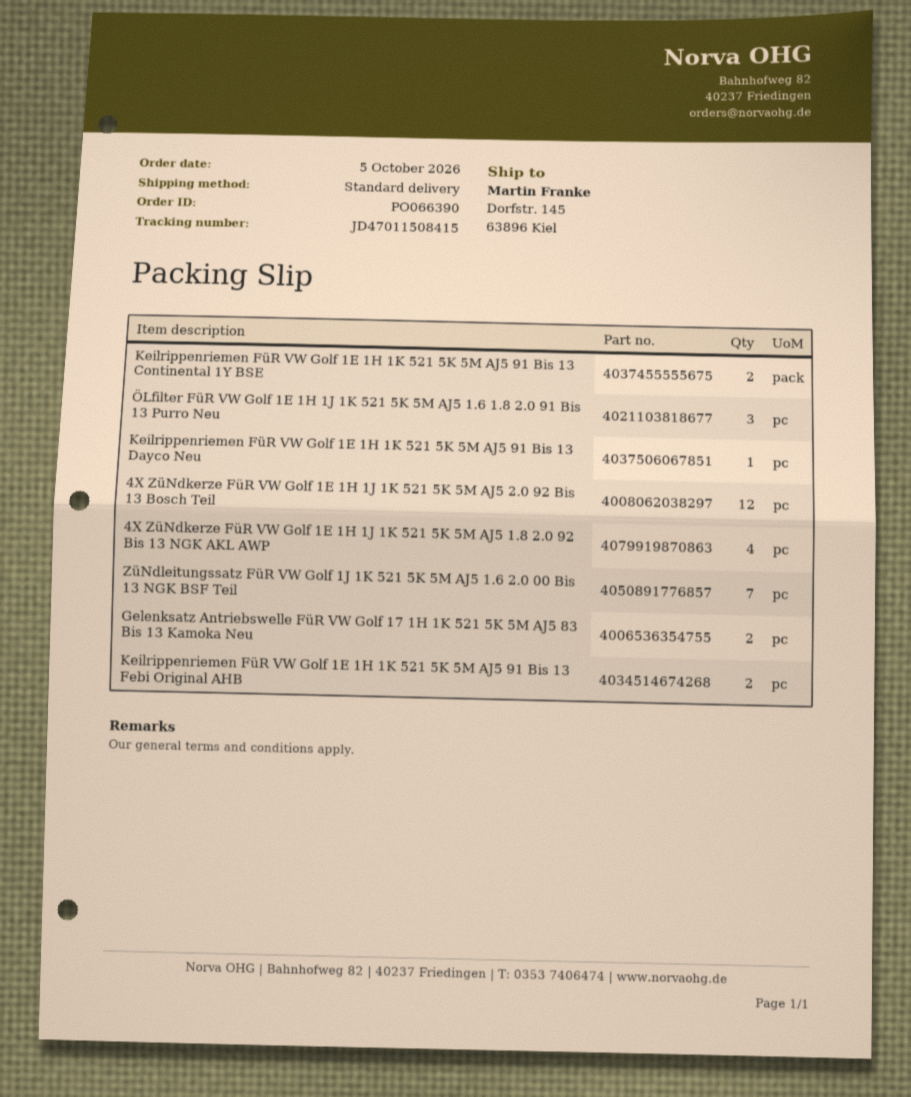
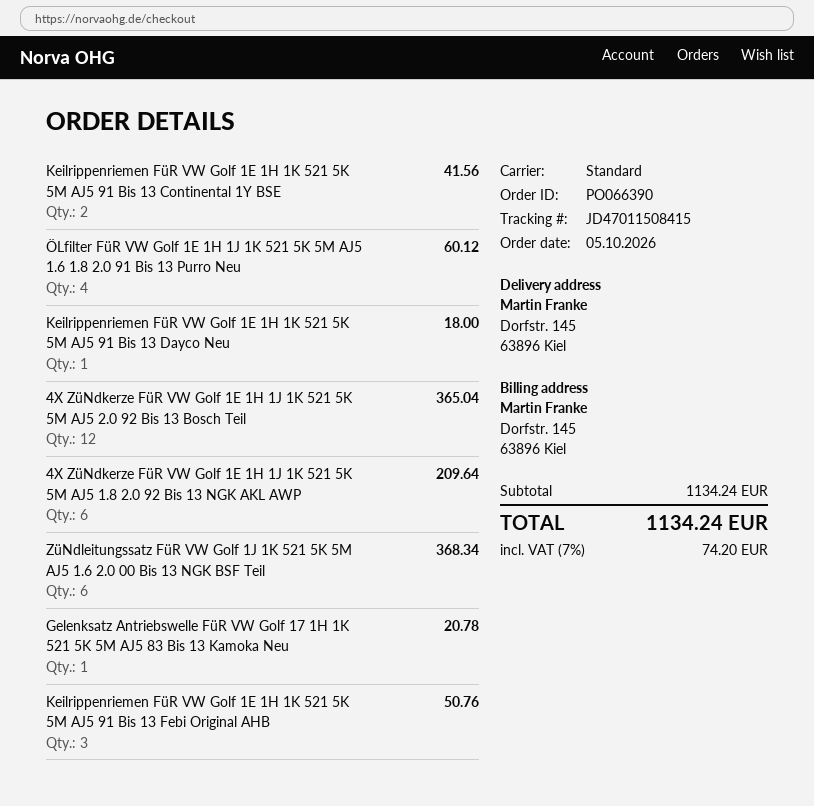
ÖLfilter FüR VW Golf 1E 1H 1J 1K 521 5K 5M AJ5 1.6 1.8 2.0 91 Bis 13 Purro Neu: 3 -> 4
4X ZüNdkerze FüR VW Golf 1E 1H 1J 1K 521 5K 5M AJ5 1.8 2.0 92 Bis 13 NGK AKL AWP: 4 -> 6
ZüNdleitungssatz FüR VW Golf 1J 1K 521 5K 5M AJ5 1.6 2.0 00 Bis 13 NGK BSF Teil: 7 -> 6
Gelenksatz Antriebswelle FüR VW Golf 17 1H 1K 521 5K 5M AJ5 83 Bis 13 Kamoka Neu: 2 -> 1
Keilrippenriemen FüR VW Golf 1E 1H 1K 521 5K 5M AJ5 91 Bis 13 Febi Original AHB: 2 -> 3

